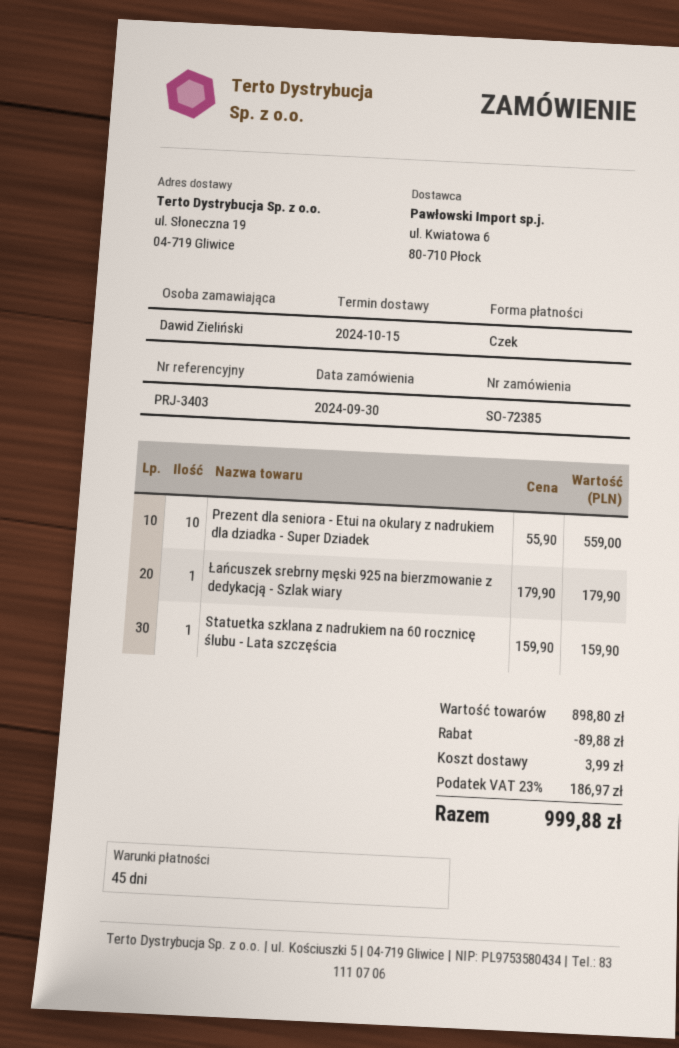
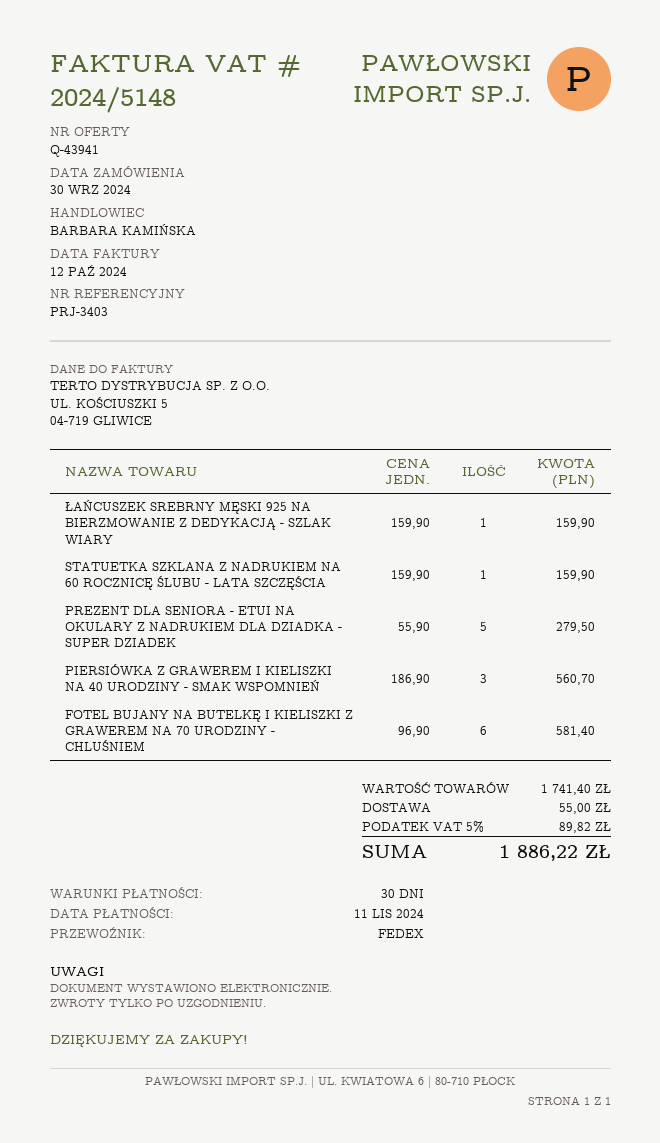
payment terms: 45 days -> 30 days
Prezent dla seniora - Etui na okulary z nadrukiem dla dziadka - Super Dziadek: 10 x 55.90 = 559.00 -> 5 x 55.90 = 279.50
Łańcuszek srebrny męski 925 na bierzmowanie z dedykacją - Szlak wiary: 1 x 179.90 = 179.90 -> 1 x 159.90 = 159.90
PIERSIÓWKA Z GRAWEREM I KIELISZKI NA 40 URODZINY - SMAK WSPOMNIEŃ: none -> 3 x 186.90 = 560.70
FOTEL BUJANY NA BUTELKĘ I KIELISZKI Z GRAWEREM NA 70 URODZINY - CHLUŚNIEM: none -> 6 x 96.90 = 581.40
subtotal: 898.80 -> 1741.40
discount: 89.88 -> none
shipping: 3.99 -> 55.00
tax: 23% = 186.97 -> 5% = 89.82
total: 999.88 -> 1886.22

